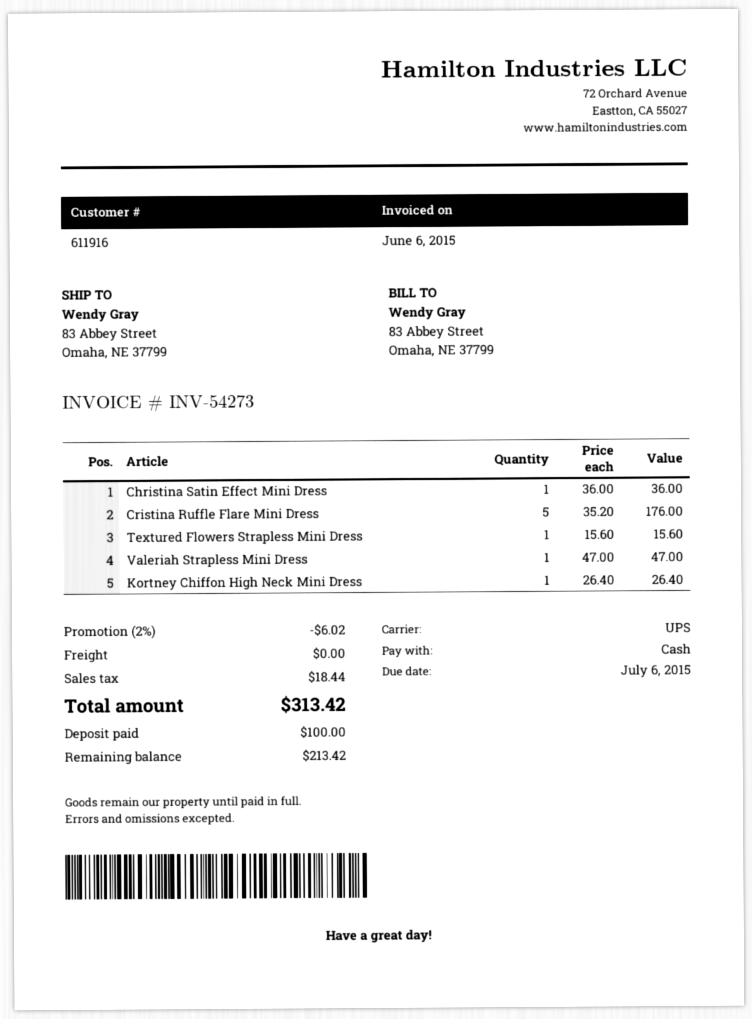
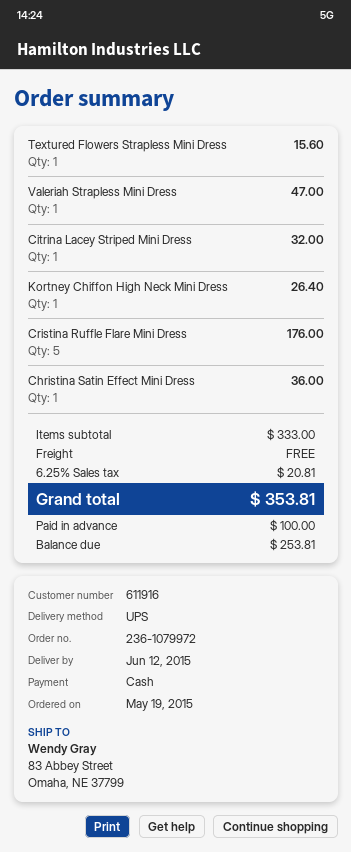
Citrina Lacey Striped Mini Dress: none -> 1 for 32.00
discount: 2% = 6.02 -> none
tax: 18.44 -> 20.81
total: 313.42 -> 353.81
balance: 213.42 -> 253.81

